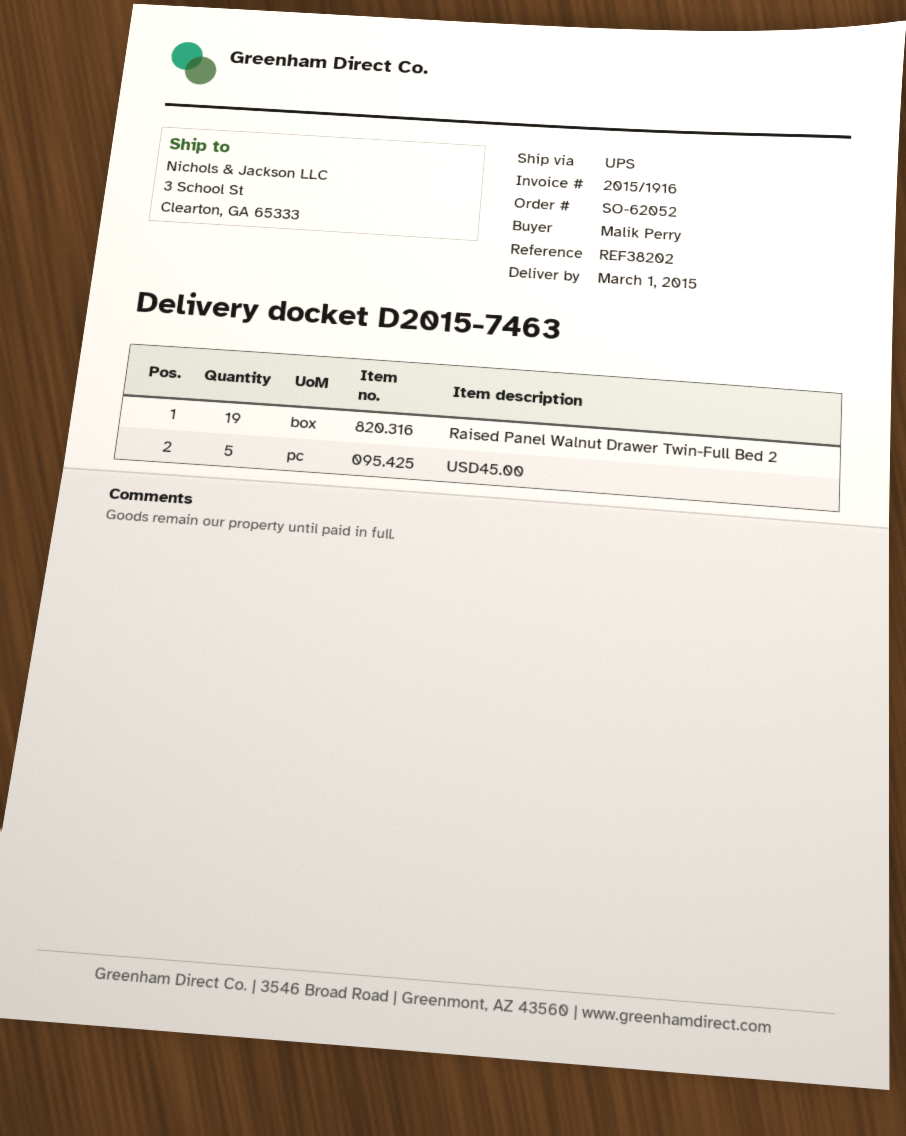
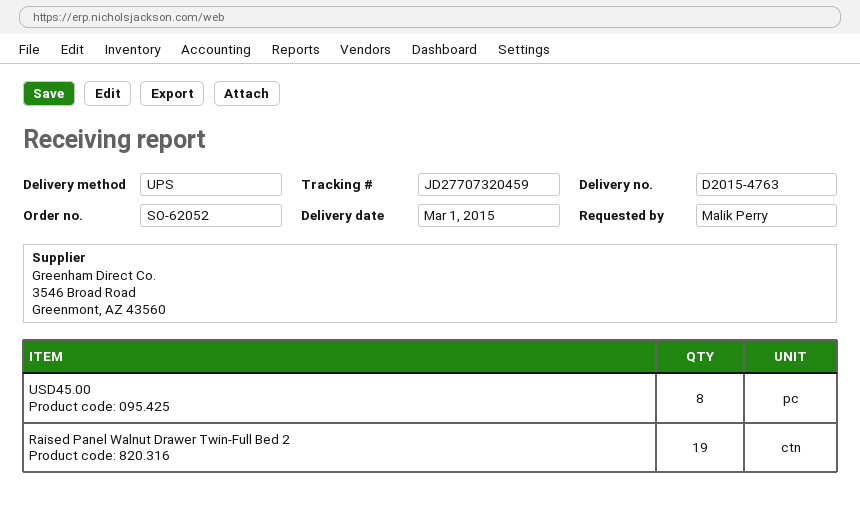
delivery note number: D2015-7463 -> D2015-4763
USD45.00: 5 -> 8

